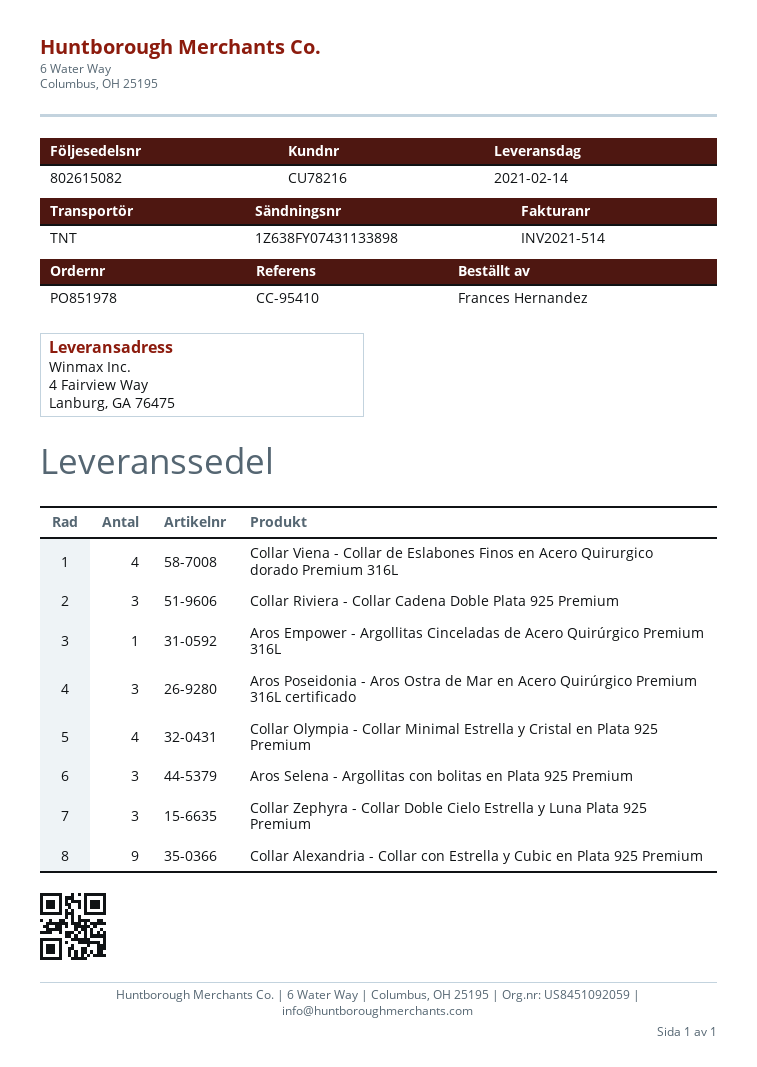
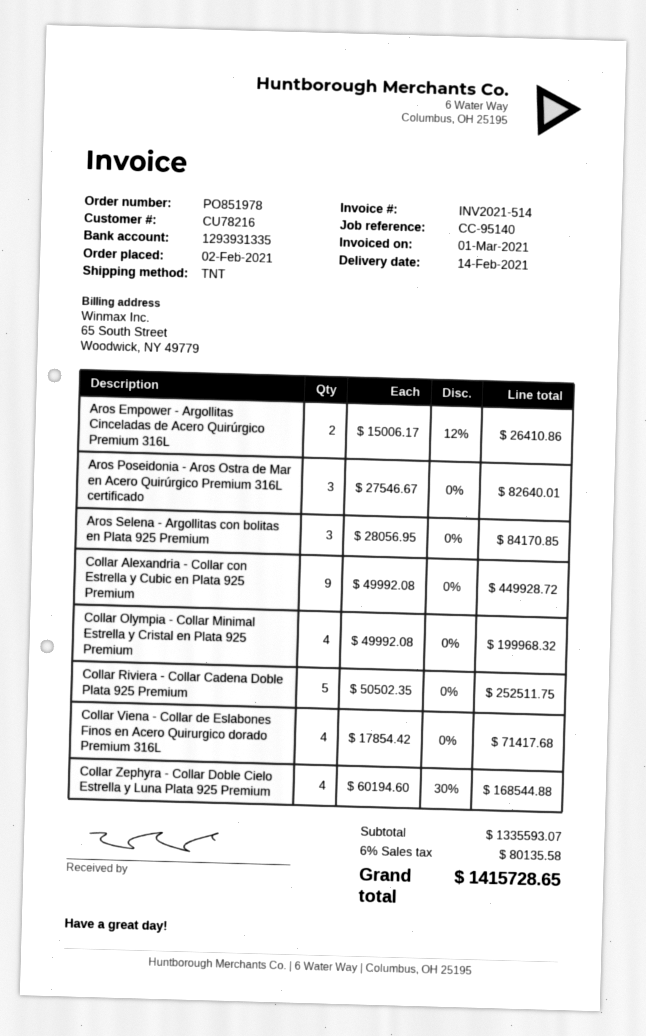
reference: CC-95410 -> CC-95140
Collar Riviera - Collar Cadena Doble Plata 925 Premium: 3 -> 5
Aros Empower - Argollitas Cinceladas de Acero Quirúrgico Premium 316L: 1 -> 2
Collar Zephyra - Collar Doble Cielo Estrella y Luna Plata 925 Premium: 3 -> 4

